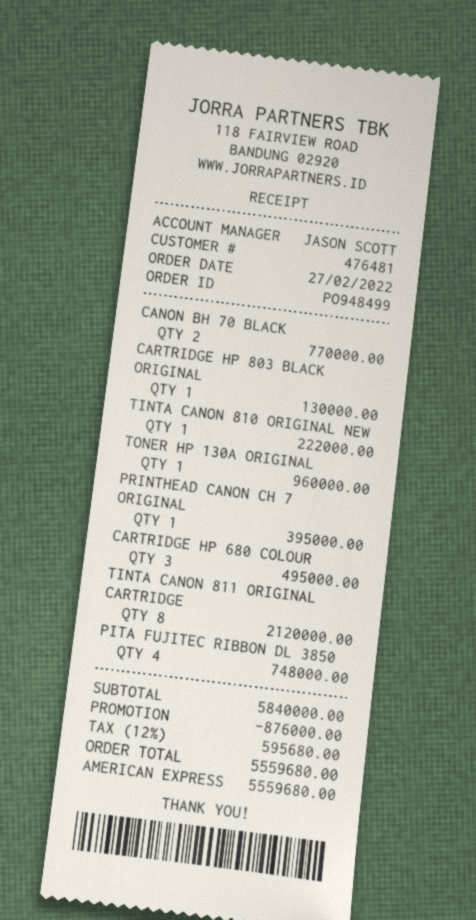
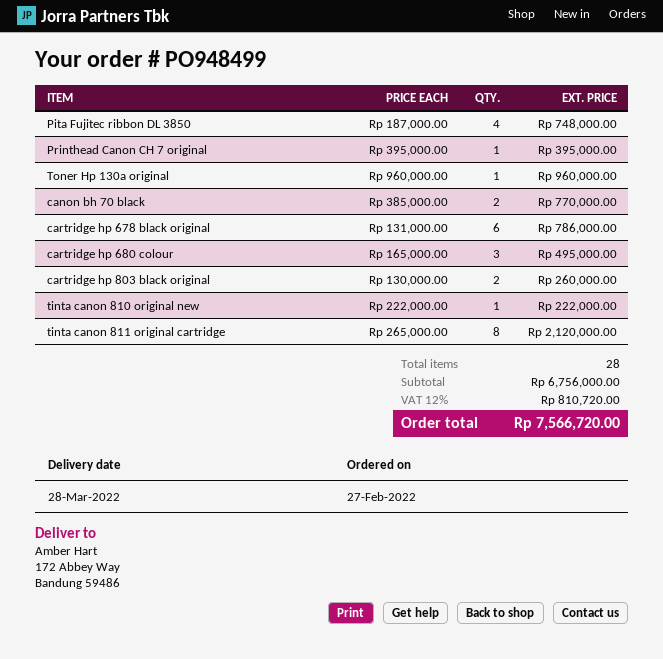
CARTRIDGE HP 803 BLACK ORIGINAL: 1 for 130000.00 -> 2 for 260000.00
cartridge hp 678 black original: none -> 6 for 786000.00
subtotal: 5840000.00 -> 6756000.00
discount: 876000.00 -> none
tax: 12% = 595680.00 -> 12% = 810720.00
total: 5559680.00 -> 7566720.00

